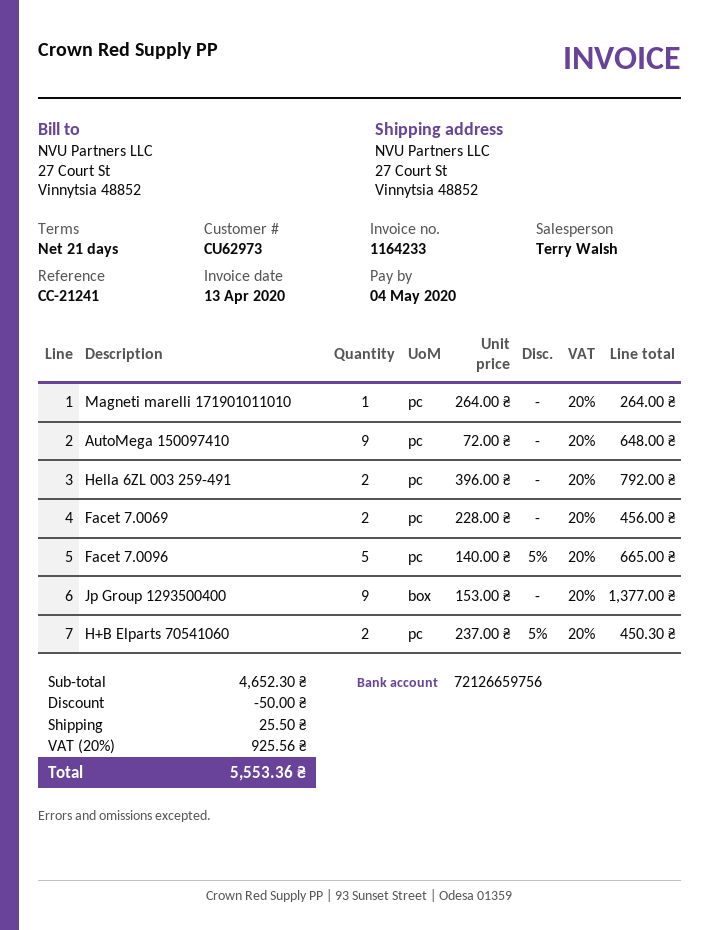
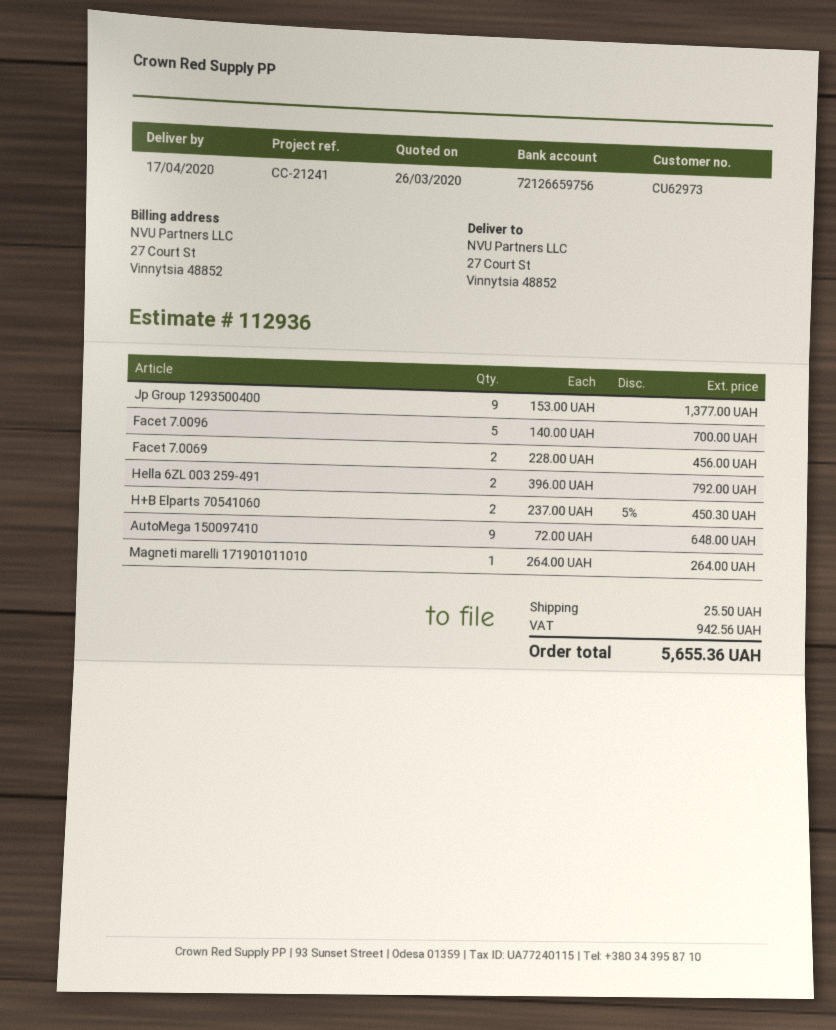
Facet 7.0096: 5 x 140.00 - 5% = 665.00 -> 5 x 140.00 = 700.00
discount: 50.00 -> none
tax: 925.56 -> 942.56
total: 5553.36 -> 5655.36

